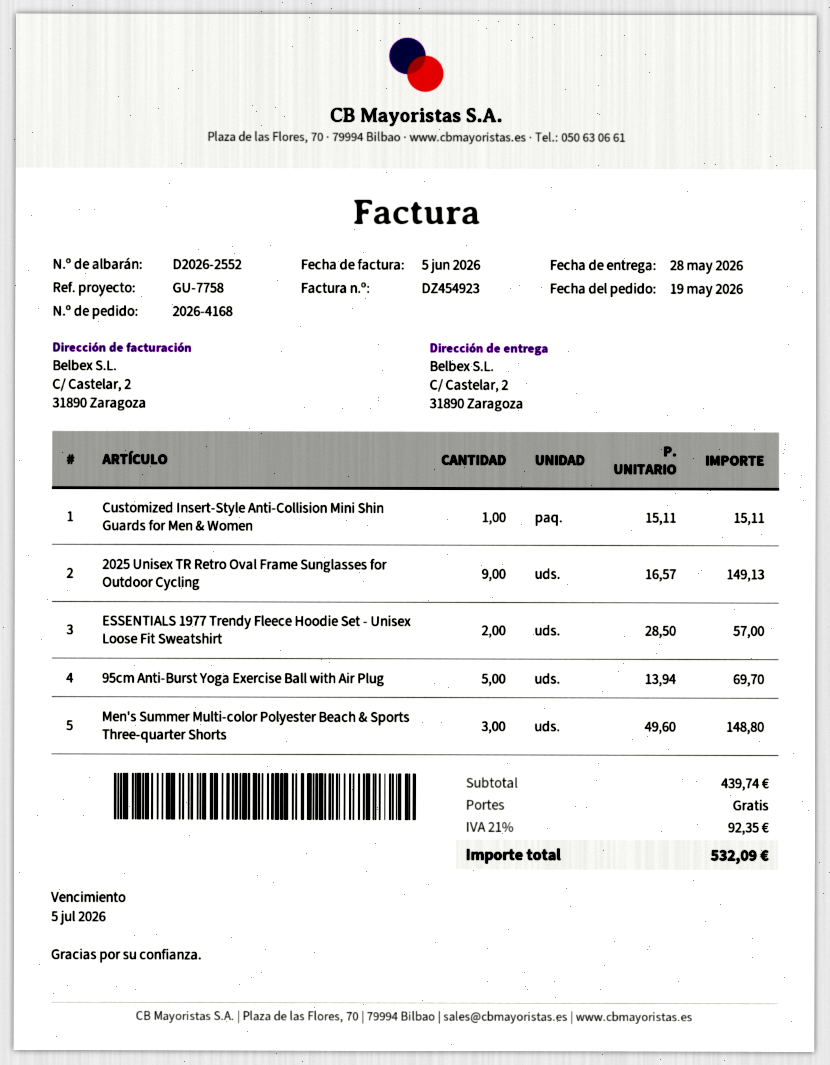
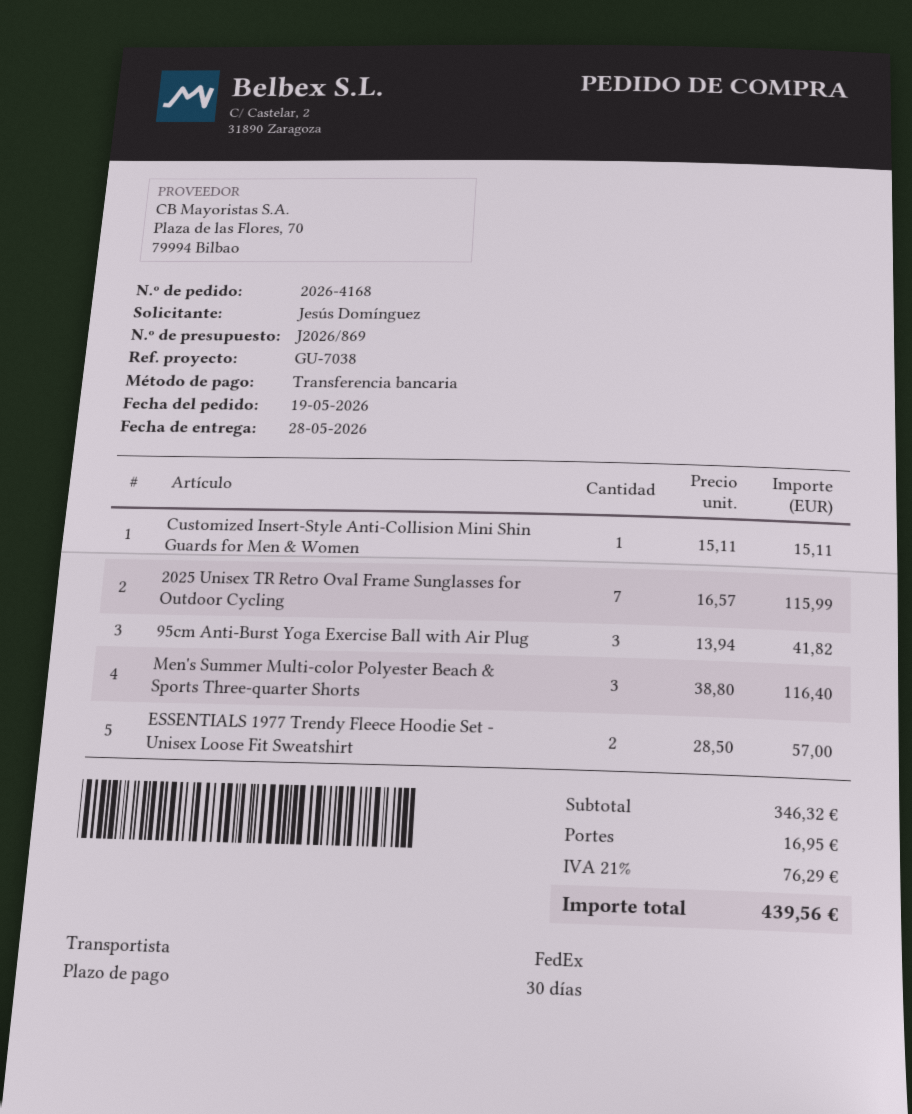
reference: GU-7758 -> GU-7038
2025 Unisex TR Retro Oval Frame Sunglasses for Outdoor Cycling: 9 x 16.57 = 149.13 -> 7 x 16.57 = 115.99
95cm Anti-Burst Yoga Exercise Ball with Air Plug: 5 x 13.94 = 69.70 -> 3 x 13.94 = 41.82
Men's Summer Multi-color Polyester Beach & Sports Three-quarter Shorts: 3 x 49.60 = 148.80 -> 3 x 38.80 = 116.40
subtotal: 439.74 -> 346.32
shipping: 0.00 -> 16.95
tax: 21% = 92.35 -> 21% = 76.29
total: 532.09 -> 439.56

